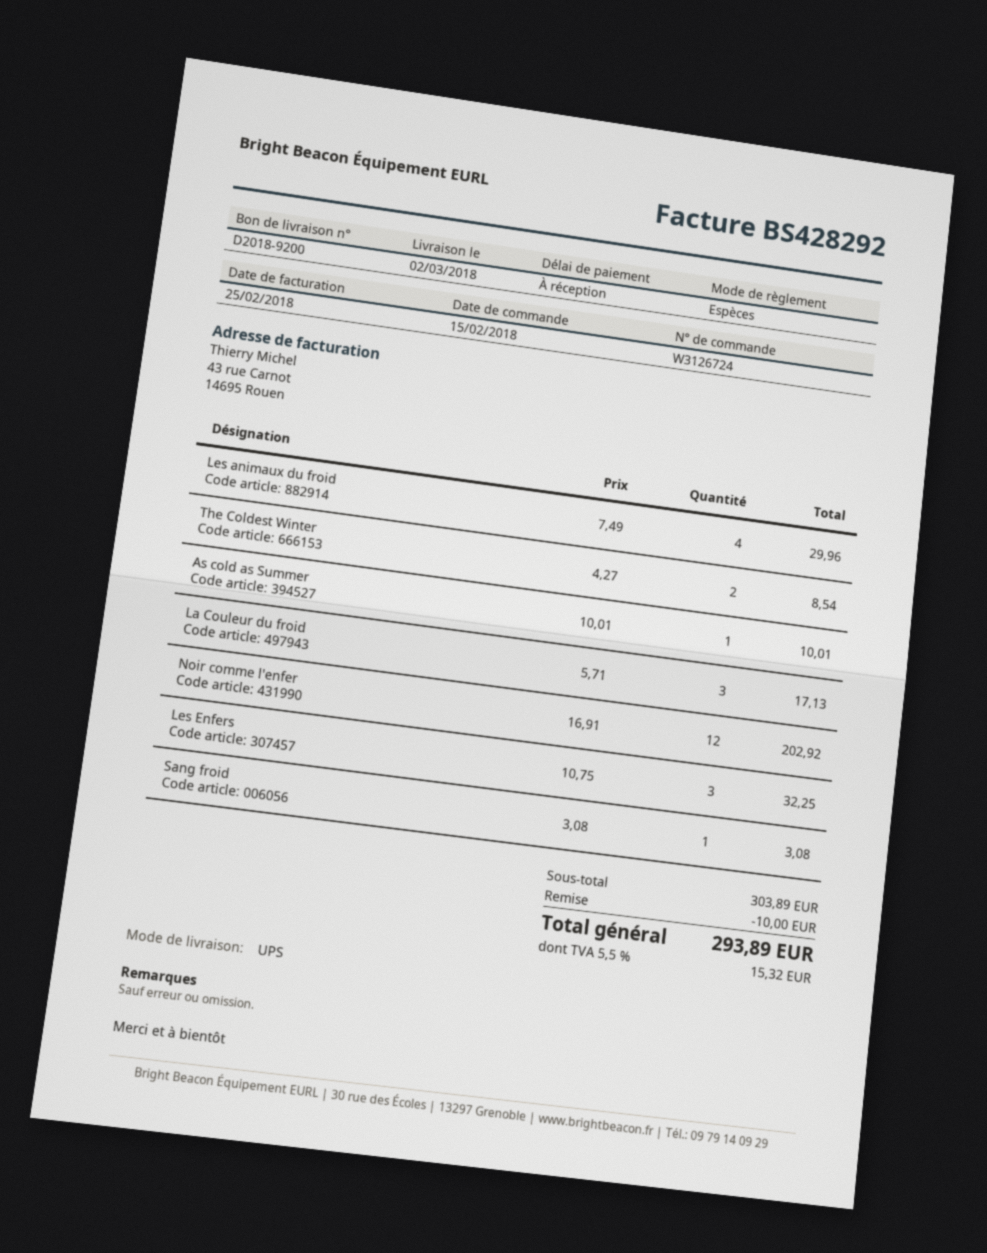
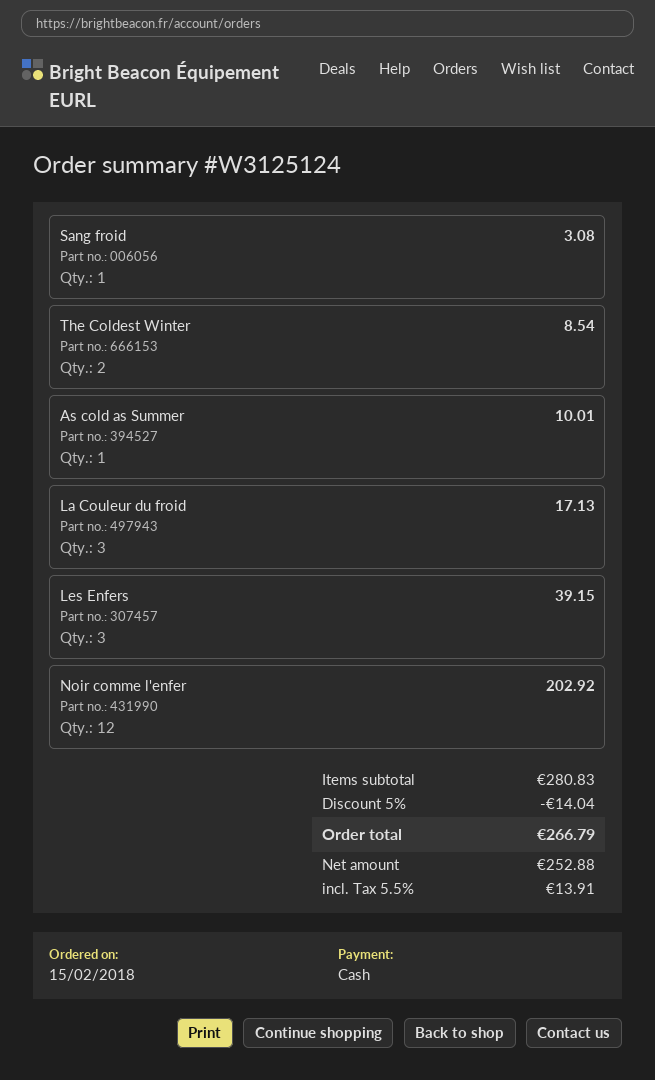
order number: W3126724 -> W3125124
Les animaux du froid: 4 for 29.96 -> none
Les Enfers: 3 for 32.25 -> 3 for 39.15
subtotal: 303.89 -> 280.83
discount: 10.00 -> 14.04
tax: 5.5% = 15.32 -> 5.5% = 13.91
total: 293.89 -> 266.79

